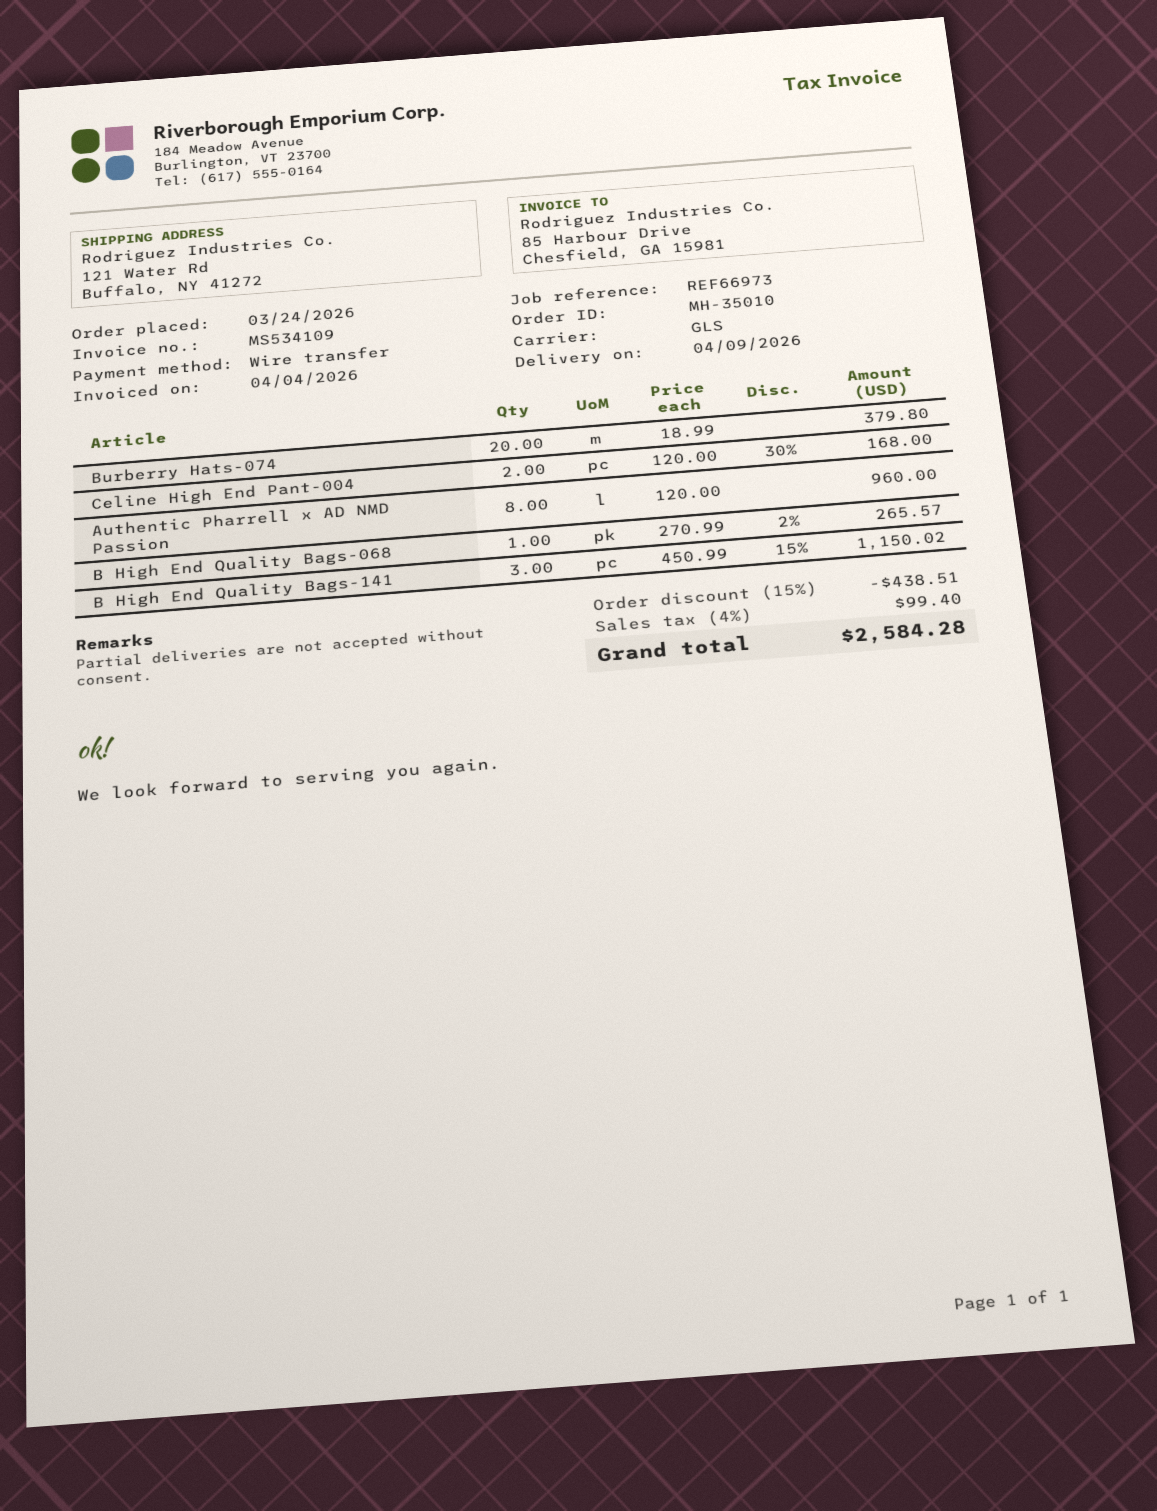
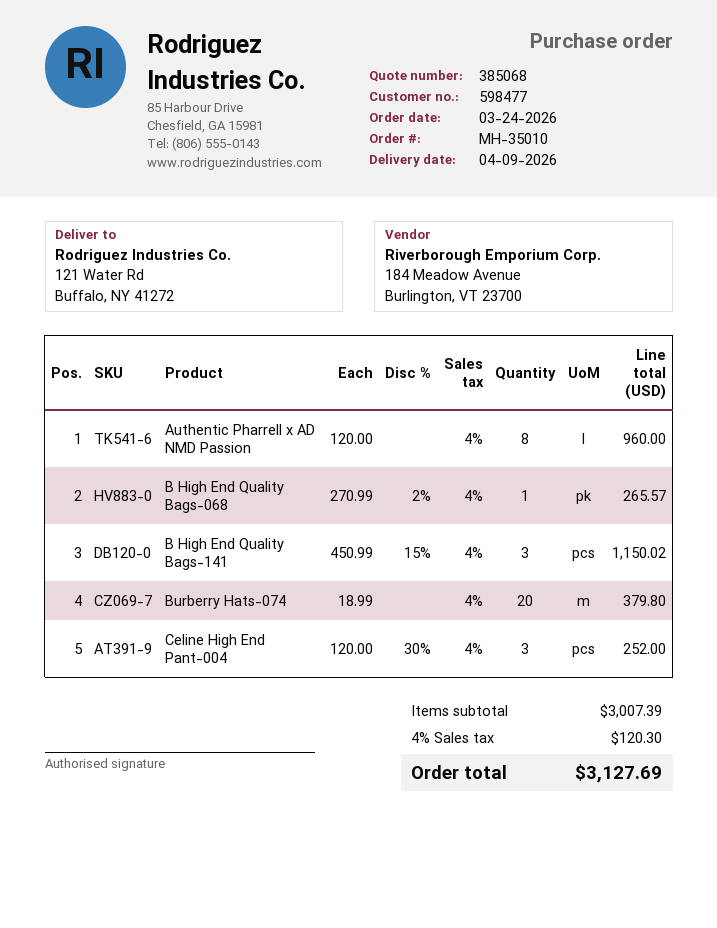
Celine High End Pant-004: 2 x 120.00 - 30% = 168.00 -> 3 x 120.00 - 30% = 252.00
discount: 15% = 438.51 -> none
tax: 4% = 99.40 -> 4% = 120.30
total: 2584.28 -> 3127.69

